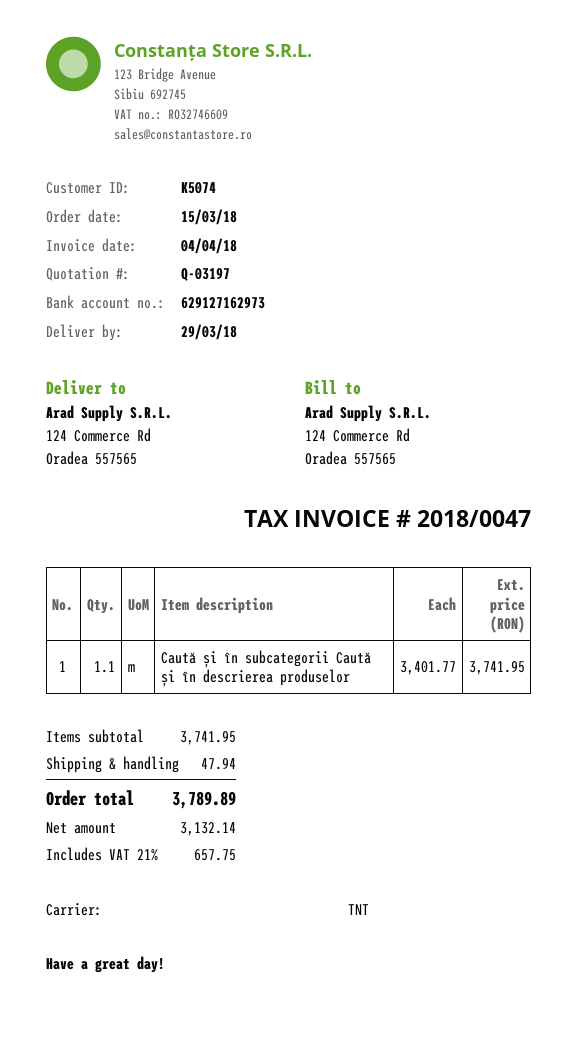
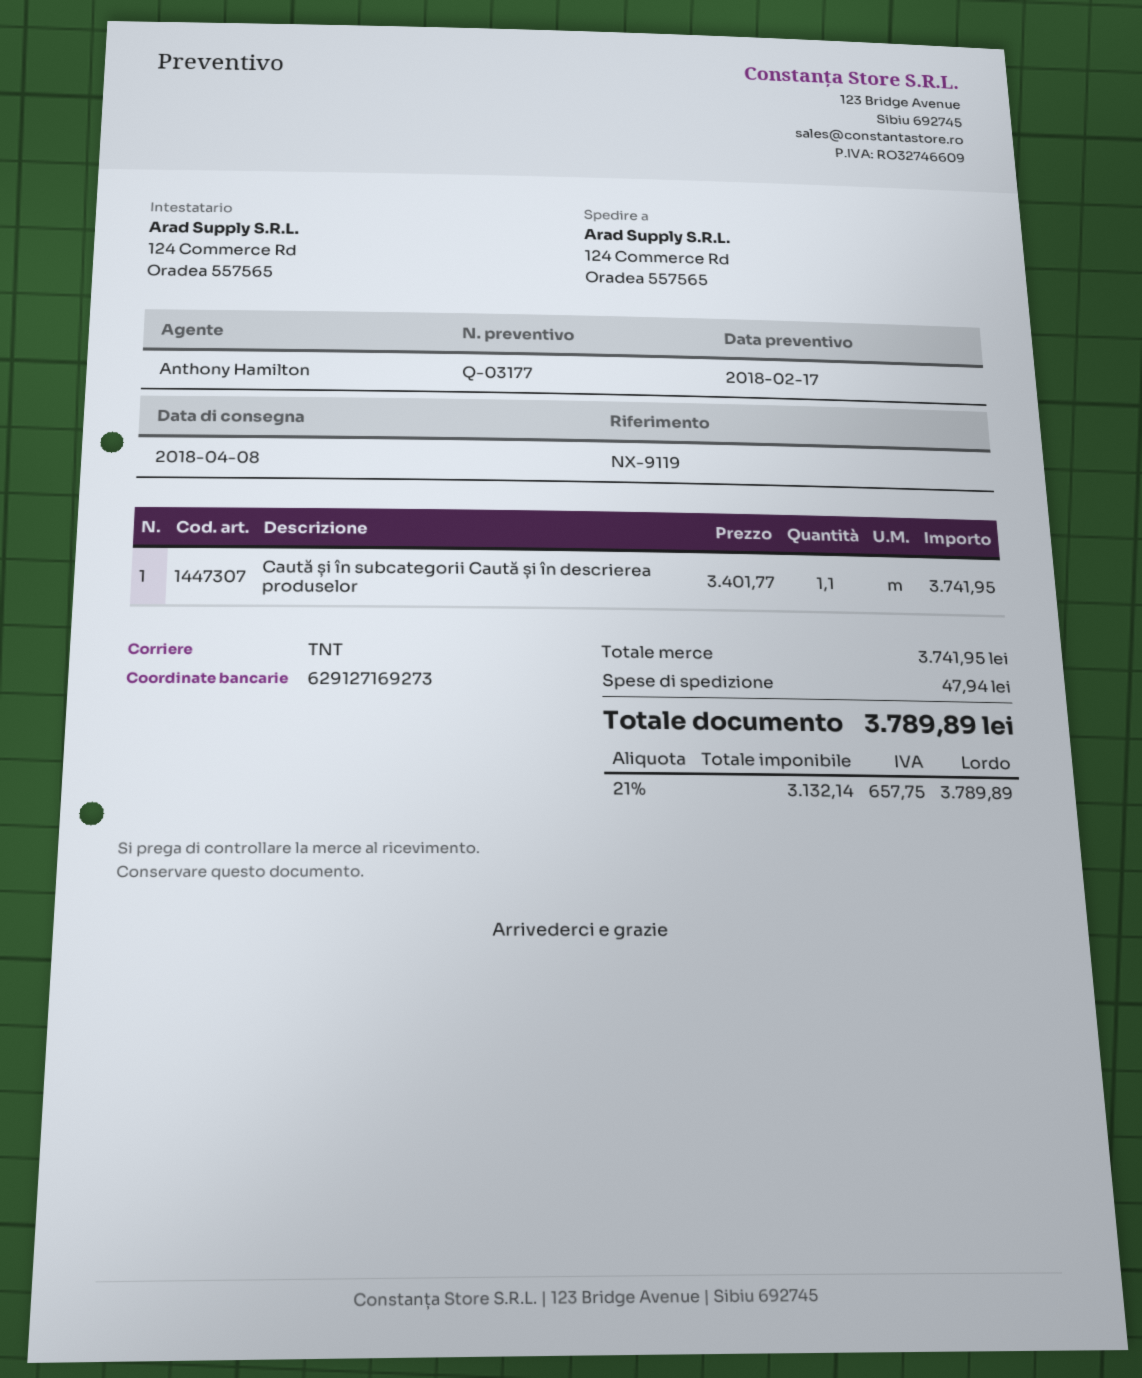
quote number: Q-03197 -> Q-03177
delivery date: 2018-03-29 -> 2018-04-08
bank account: 629127162973 -> 629127169273

